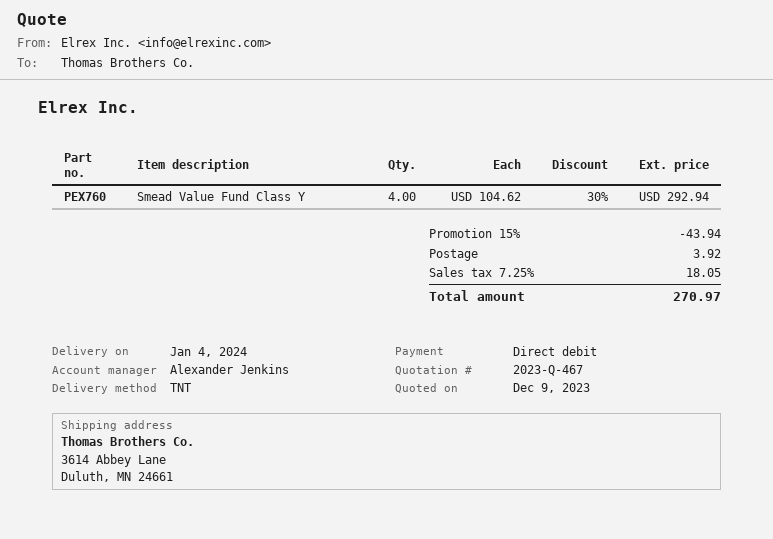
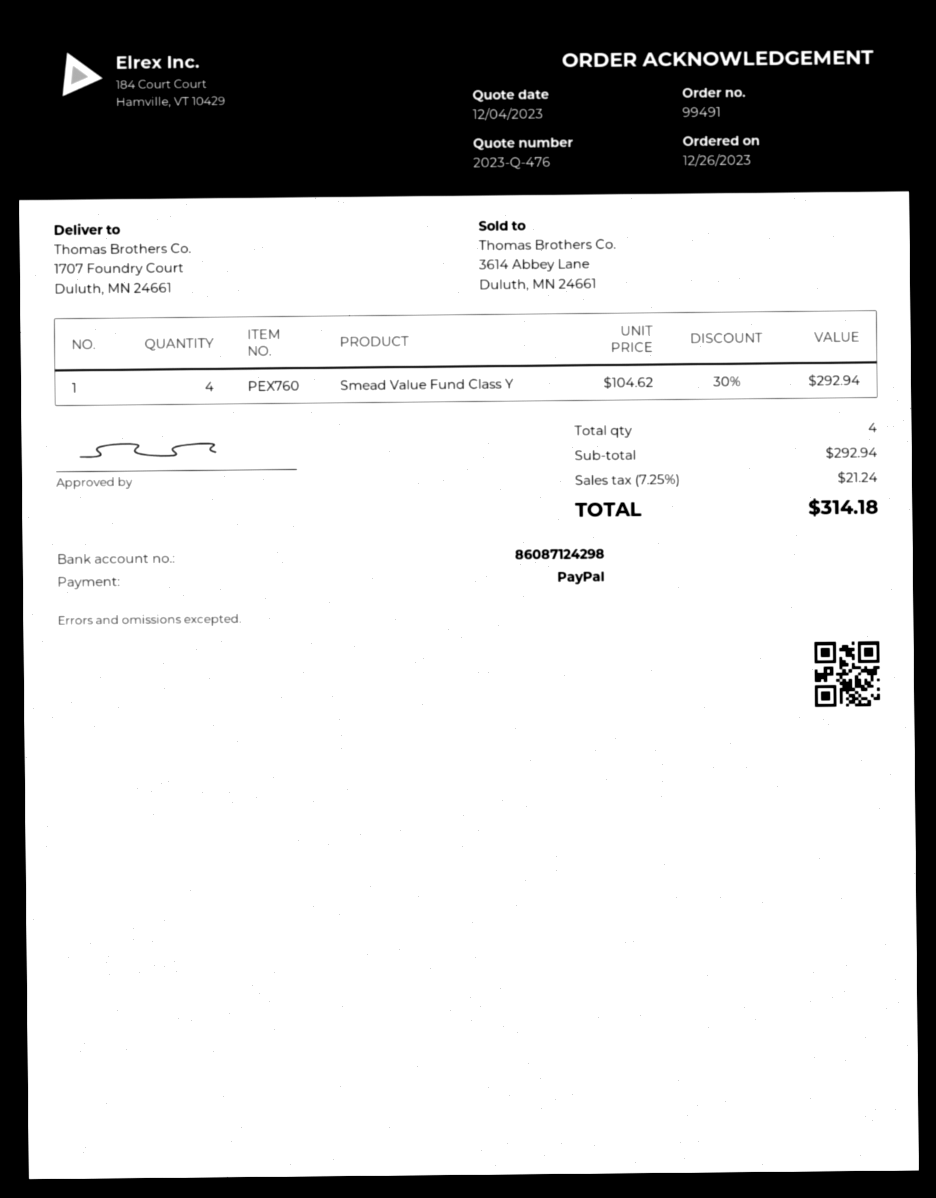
quote number: 2023-Q-467 -> 2023-Q-476
quote date: 2023-12-09 -> 2023-12-04
payment method: direct debit -> PayPal
ship to: 3614 Abbey Lane, Duluth, MN 24661 -> 1707 Foundry Court, Duluth, MN 24661
discount: 15% = 43.94 -> none
shipping: 3.92 -> none
tax: 7.25% = 18.05 -> 7.25% = 21.24
total: 270.97 -> 314.18

